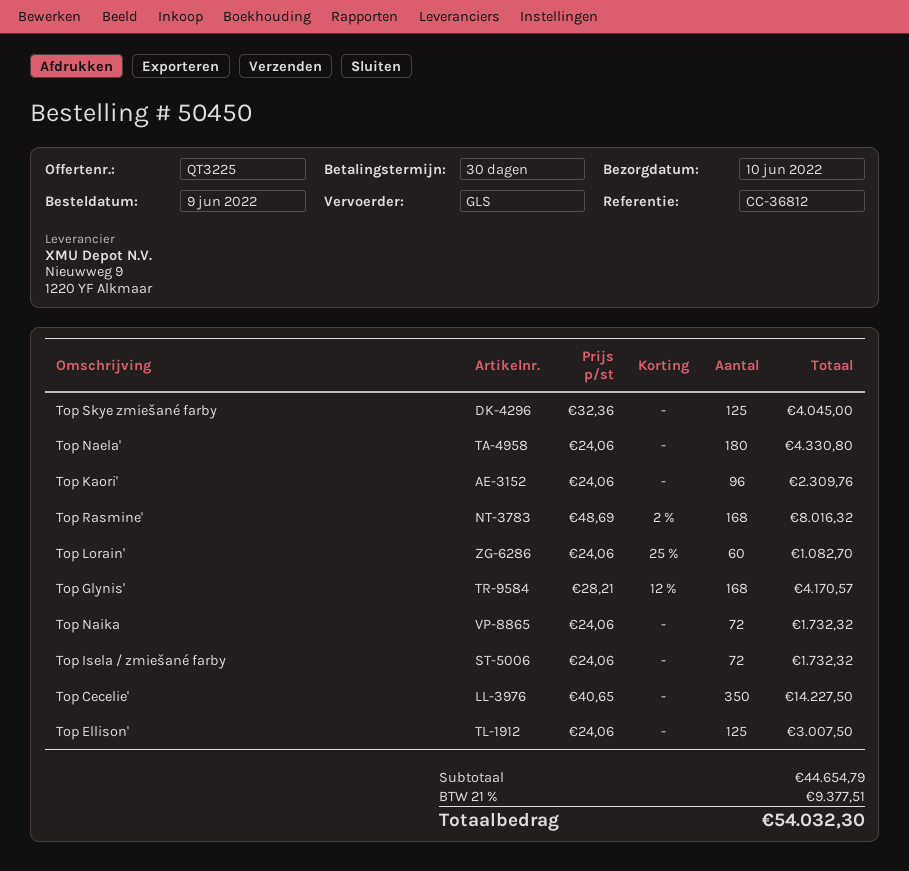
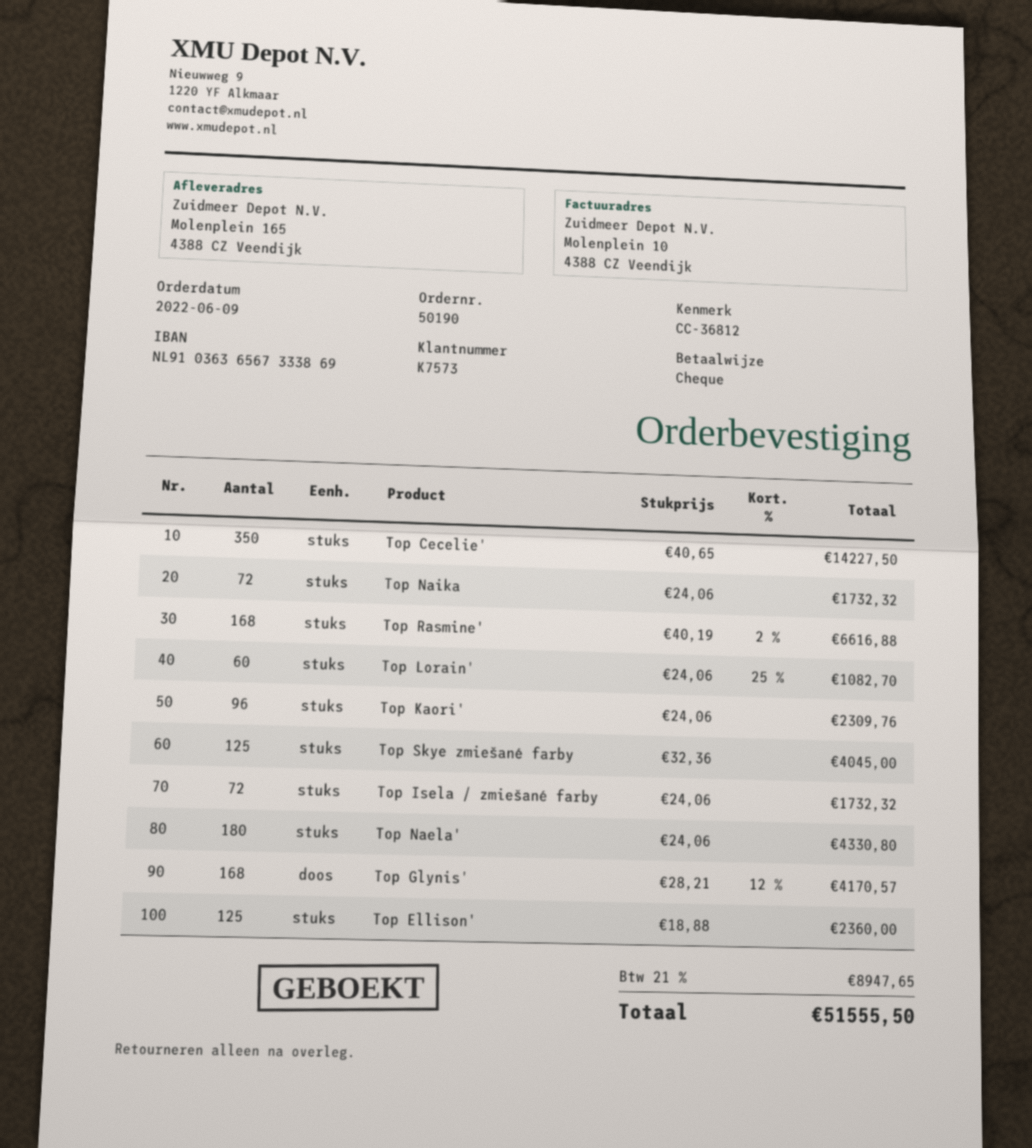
order number: 50450 -> 50190
Top Rasmine': 168 x 48.69 - 2% = 8016.32 -> 168 x 40.19 - 2% = 6616.88
Top Ellison': 125 x 24.06 = 3007.50 -> 125 x 18.88 = 2360.00
tax: 21% = 9377.51 -> 21% = 8947.65
total: 54032.30 -> 51555.50

